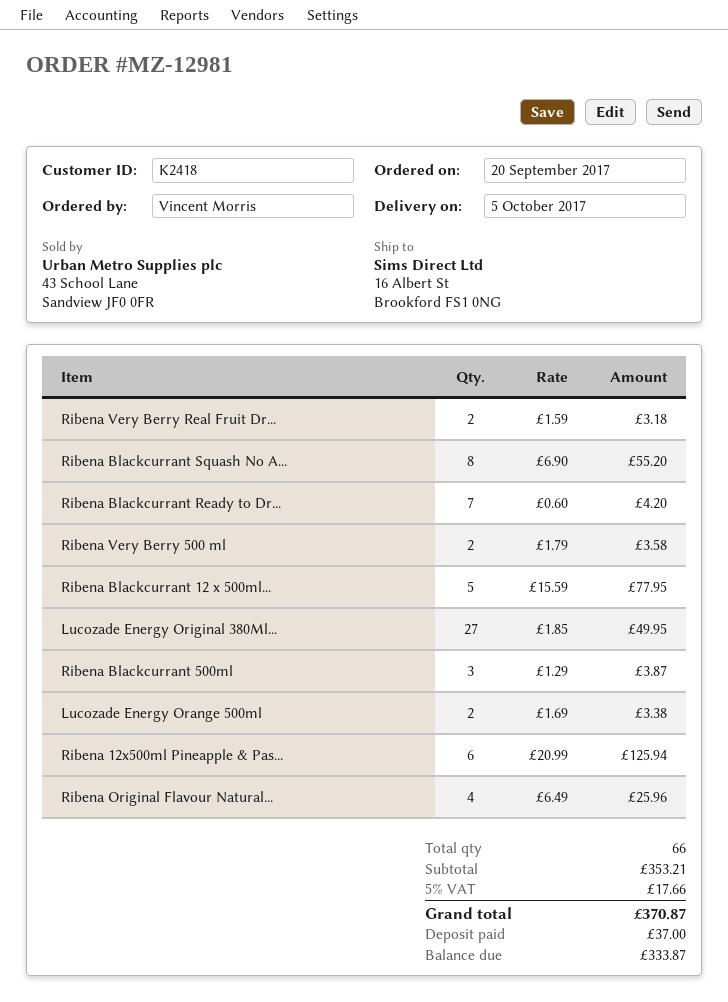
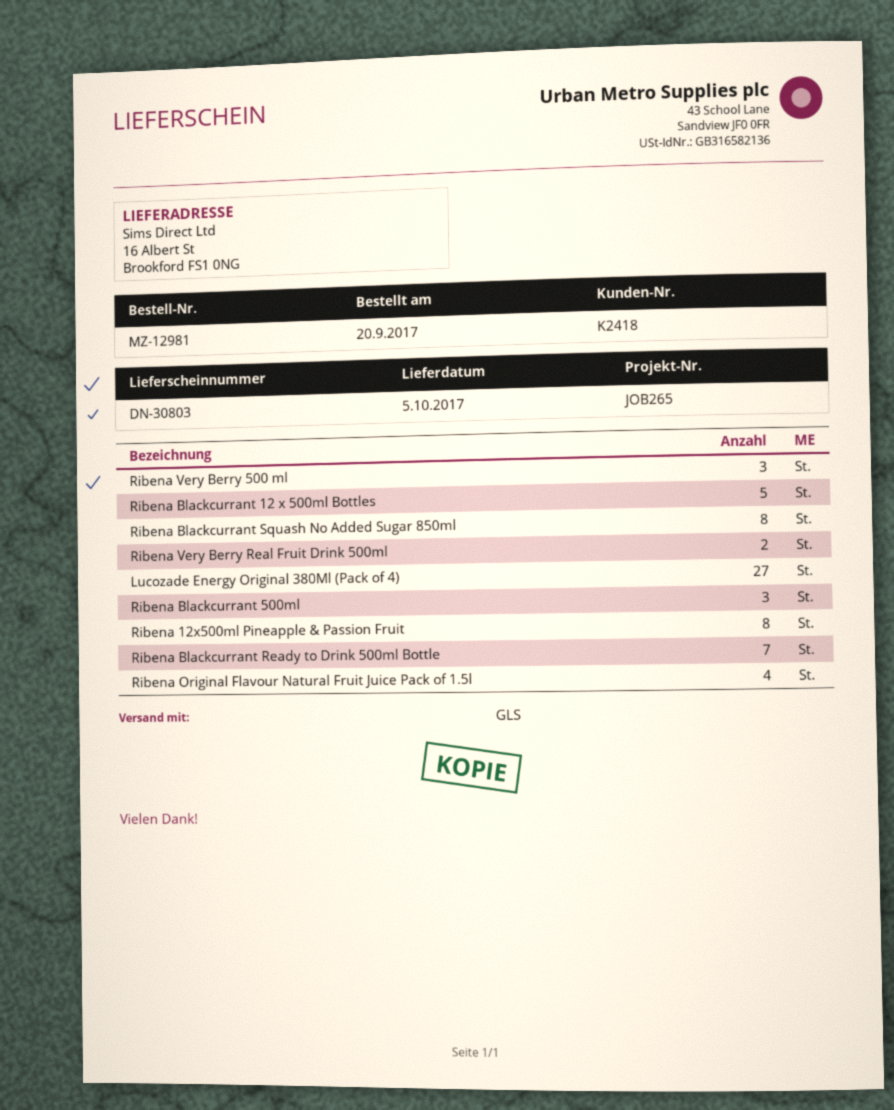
Ribena Very Berry 500 ml: 2 -> 3
Lucozade Energy Orange 500ml: 2 -> none
Ribena 12x500ml Pineapple & Pas...: 6 -> 8

